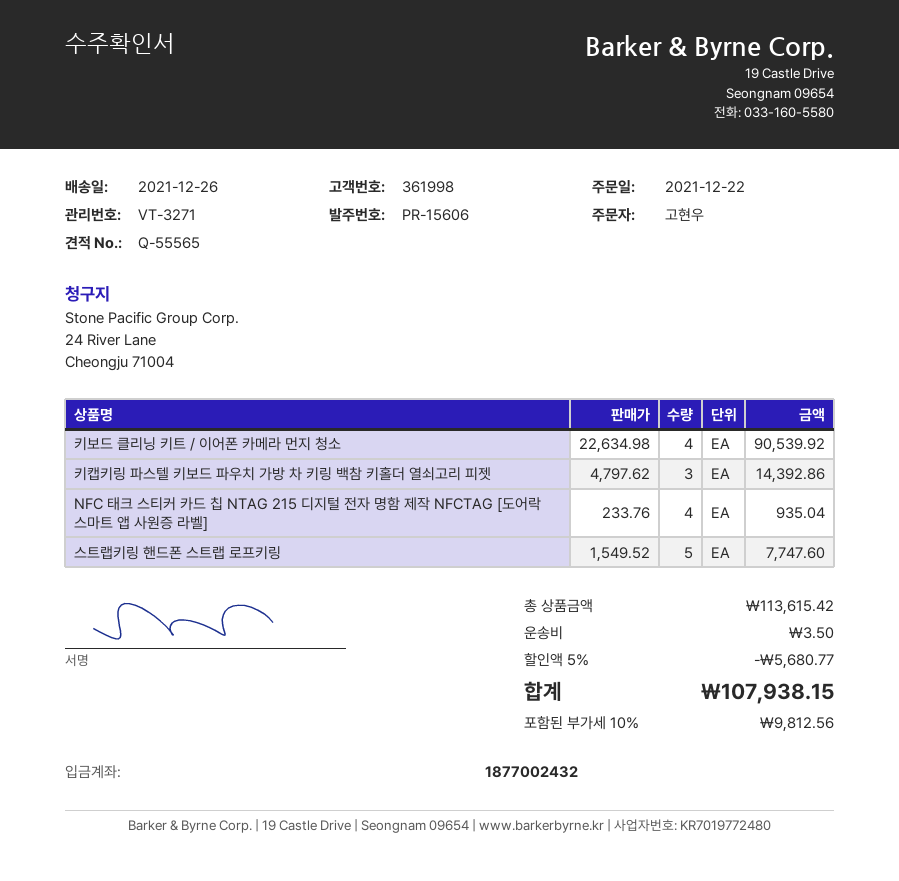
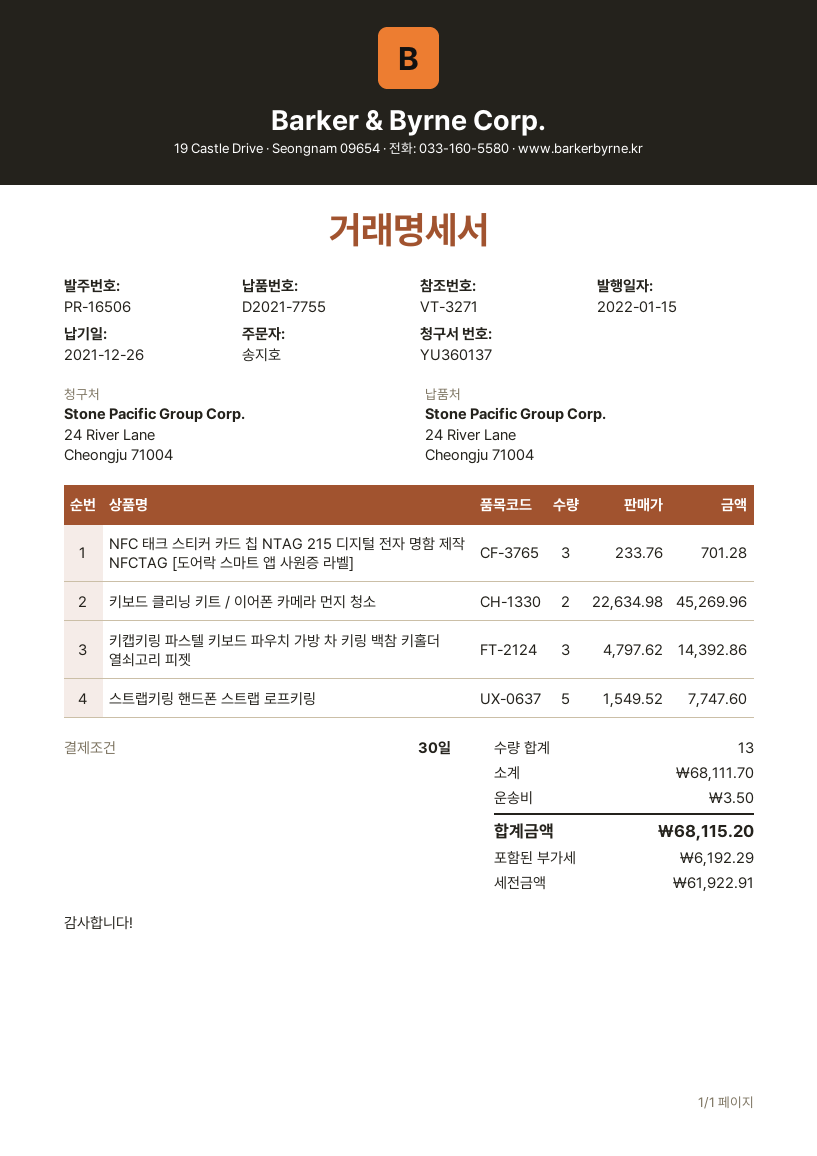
order number: PR-15606 -> PR-16506
ordered by: 고현우 -> 송지호
키보드 클리닝 키트 / 이어폰 카메라 먼지 청소: 4 x 22634.98 = 90539.92 -> 2 x 22634.98 = 45269.96
NFC 태크 스티커 카드 칩 NTAG 215 디지털 전자 명함 제작 NFCTAG [도어락 스마트 앱 사원증 라벨]: 4 x 233.76 = 935.04 -> 3 x 233.76 = 701.28
subtotal: 113615.42 -> 68111.70
discount: 5% = 5680.77 -> none
tax: 9812.56 -> 6192.29
total: 107938.15 -> 68115.20

